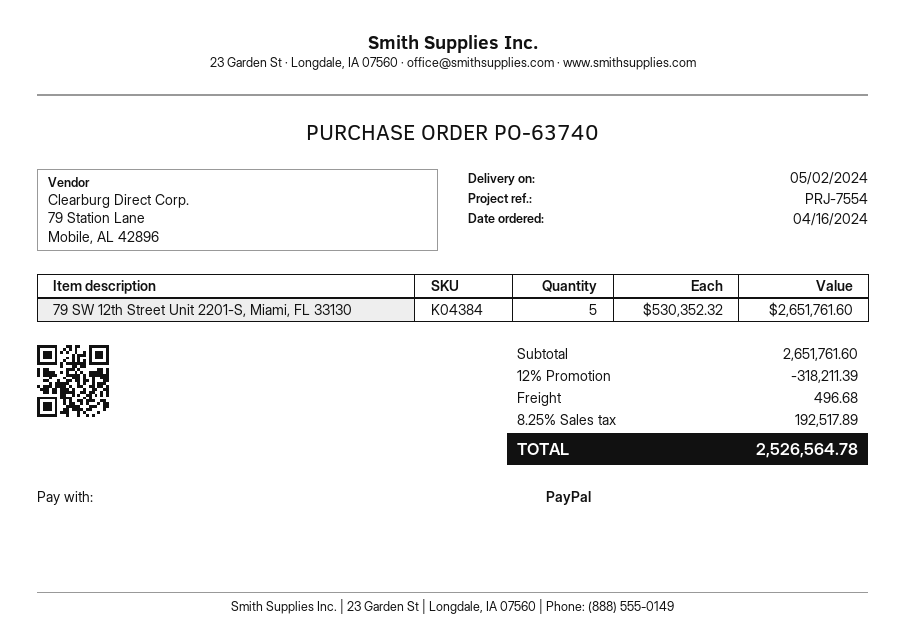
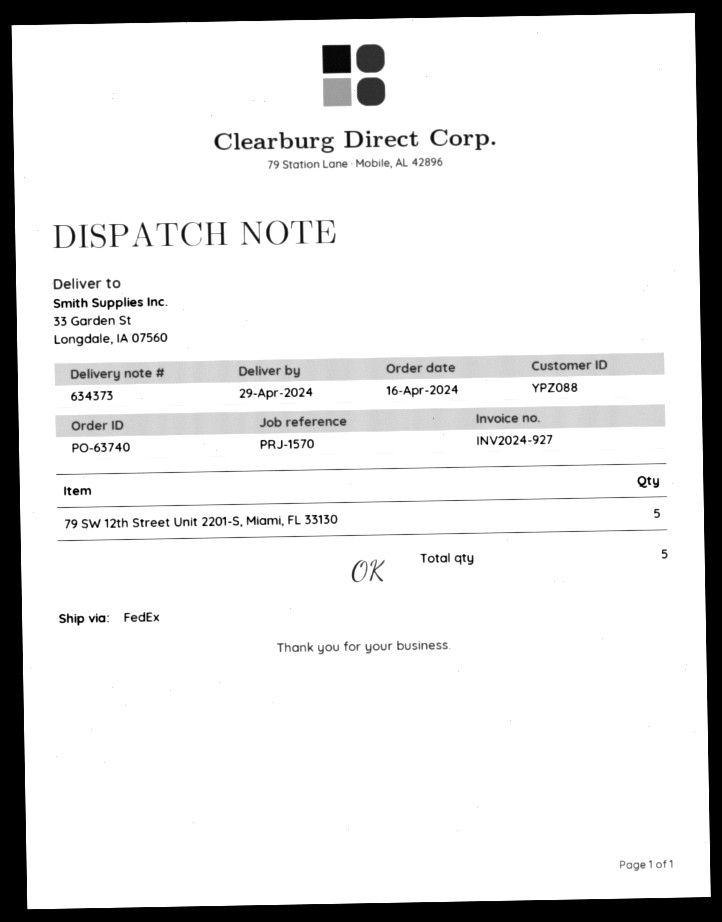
delivery date: 2024-05-02 -> 2024-04-29
reference: PRJ-7554 -> PRJ-1570

